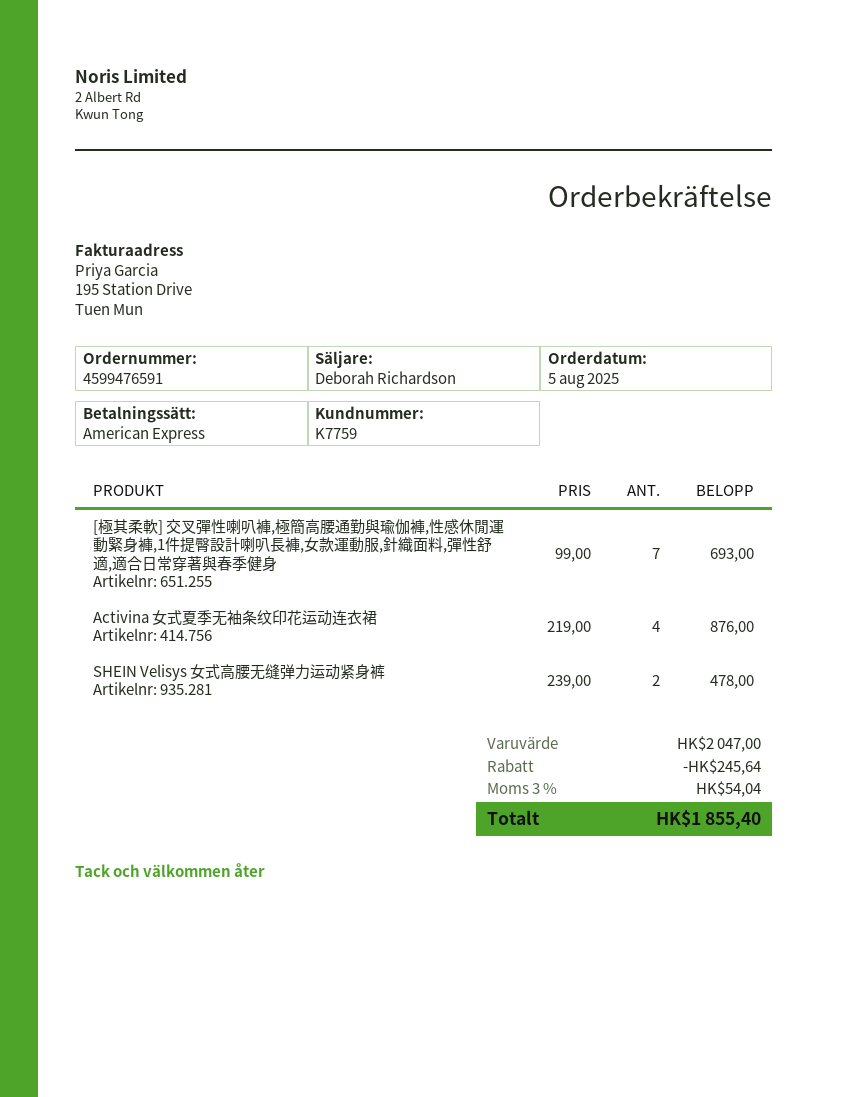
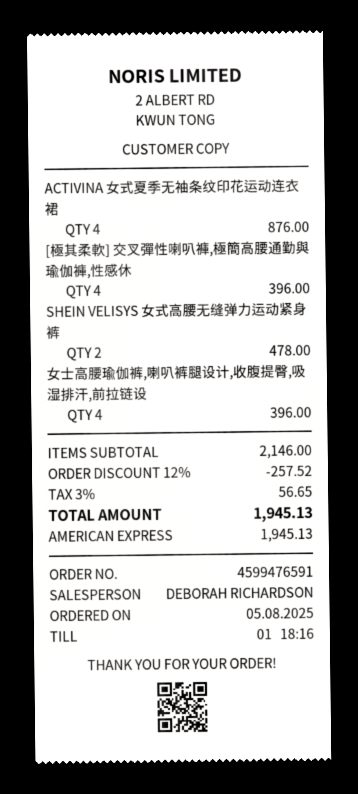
[極其柔軟] 交叉彈性喇叭褲,極簡高腰通勤與瑜伽褲,性感休閒運動緊身褲,1件提臀設計喇叭長褲,女款運動服,針織面料,彈性舒適,適合日常穿著與春季健身: 7 for 693.00 -> 4 for 396.00
女士高腰瑜伽裤,喇叭裤腿设计,收腹提臀,吸湿排汗,前拉链设: none -> 4 for 396.00
subtotal: 2047.00 -> 2146.00
discount: 245.64 -> 257.52
tax: 3% = 54.04 -> 3% = 56.65
total: 1855.40 -> 1945.13

